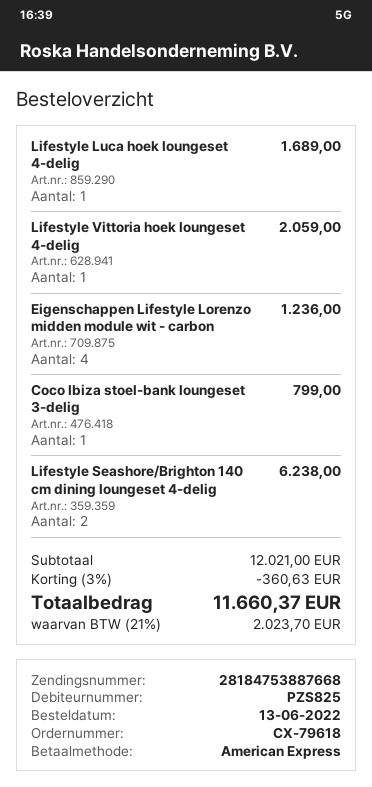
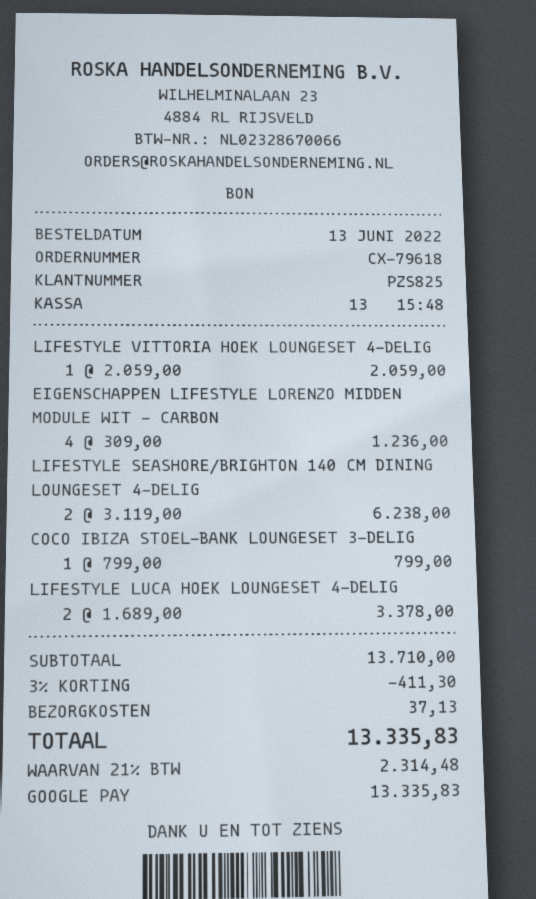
payment method: American Express -> Google Pay
Lifestyle Luca hoek loungeset 4-delig: 1 for 1689.00 -> 2 for 3378.00
subtotal: 12021.00 -> 13710.00
discount: 3% = 360.63 -> 3% = 411.30
shipping: none -> 37.13
tax: 21% = 2023.70 -> 21% = 2314.48
total: 11660.37 -> 13335.83

